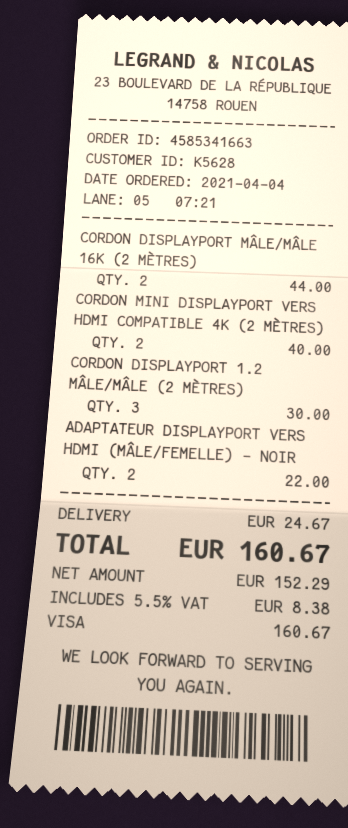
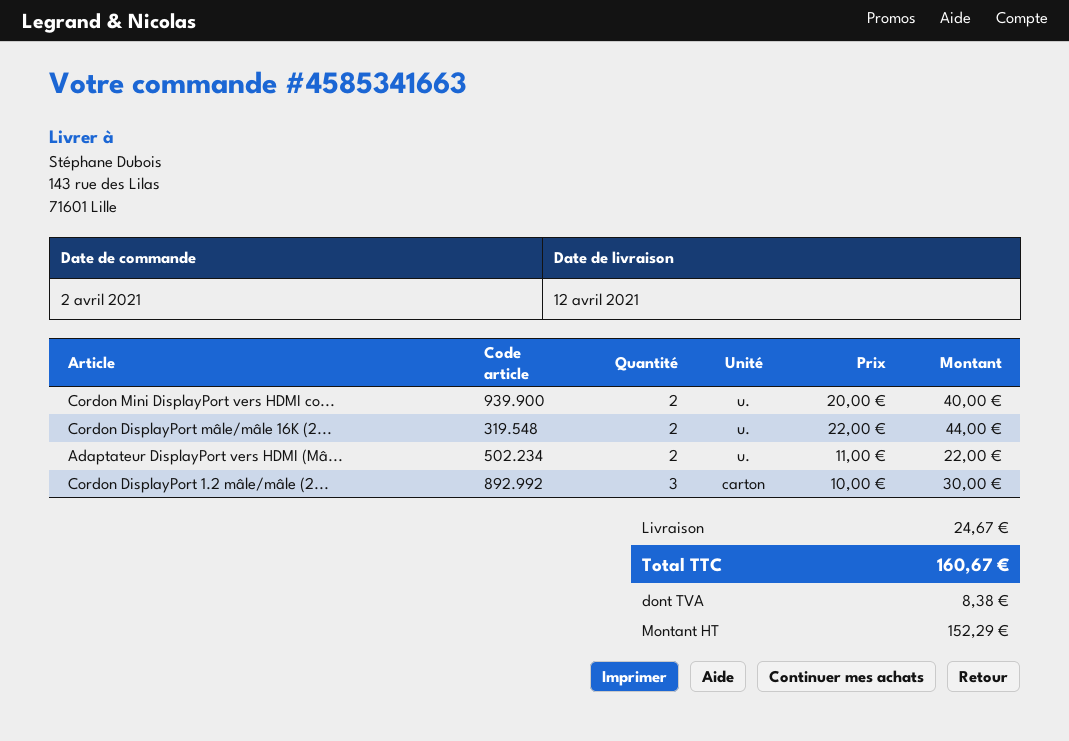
order date: 2021-04-04 -> 2021-04-02

